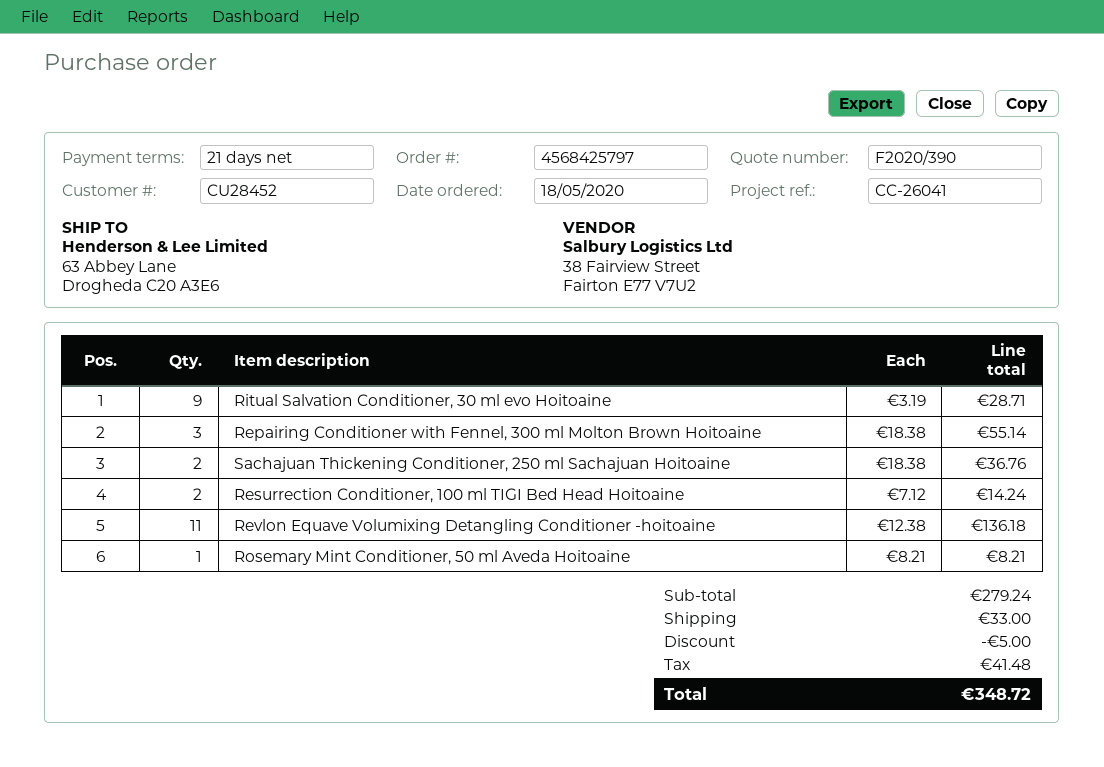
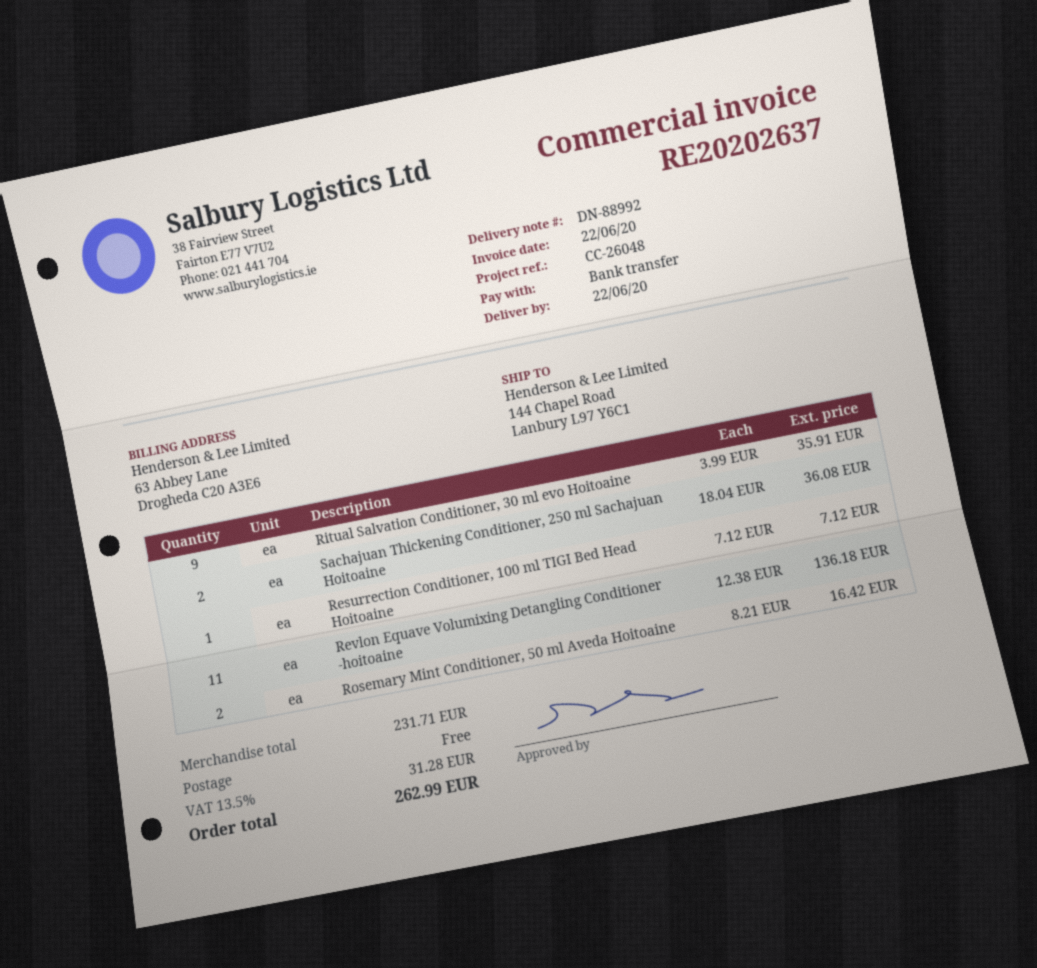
reference: CC-26041 -> CC-26048
ship to: 63 Abbey Lane, Drogheda C20 A3E6 -> 144 Chapel Road, Lanbury L97 Y6C1
Ritual Salvation Conditioner, 30 ml evo Hoitoaine: 9 x 3.19 = 28.71 -> 9 x 3.99 = 35.91
Repairing Conditioner with Fennel, 300 ml Molton Brown Hoitoaine: 3 x 18.38 = 55.14 -> none
Sachajuan Thickening Conditioner, 250 ml Sachajuan Hoitoaine: 2 x 18.38 = 36.76 -> 2 x 18.04 = 36.08
Resurrection Conditioner, 100 ml TIGI Bed Head Hoitoaine: 2 x 7.12 = 14.24 -> 1 x 7.12 = 7.12
Rosemary Mint Conditioner, 50 ml Aveda Hoitoaine: 1 x 8.21 = 8.21 -> 2 x 8.21 = 16.42
subtotal: 279.24 -> 231.71
discount: 5.00 -> none
shipping: 33.00 -> 0.00
tax: 41.48 -> 31.28
total: 348.72 -> 262.99

